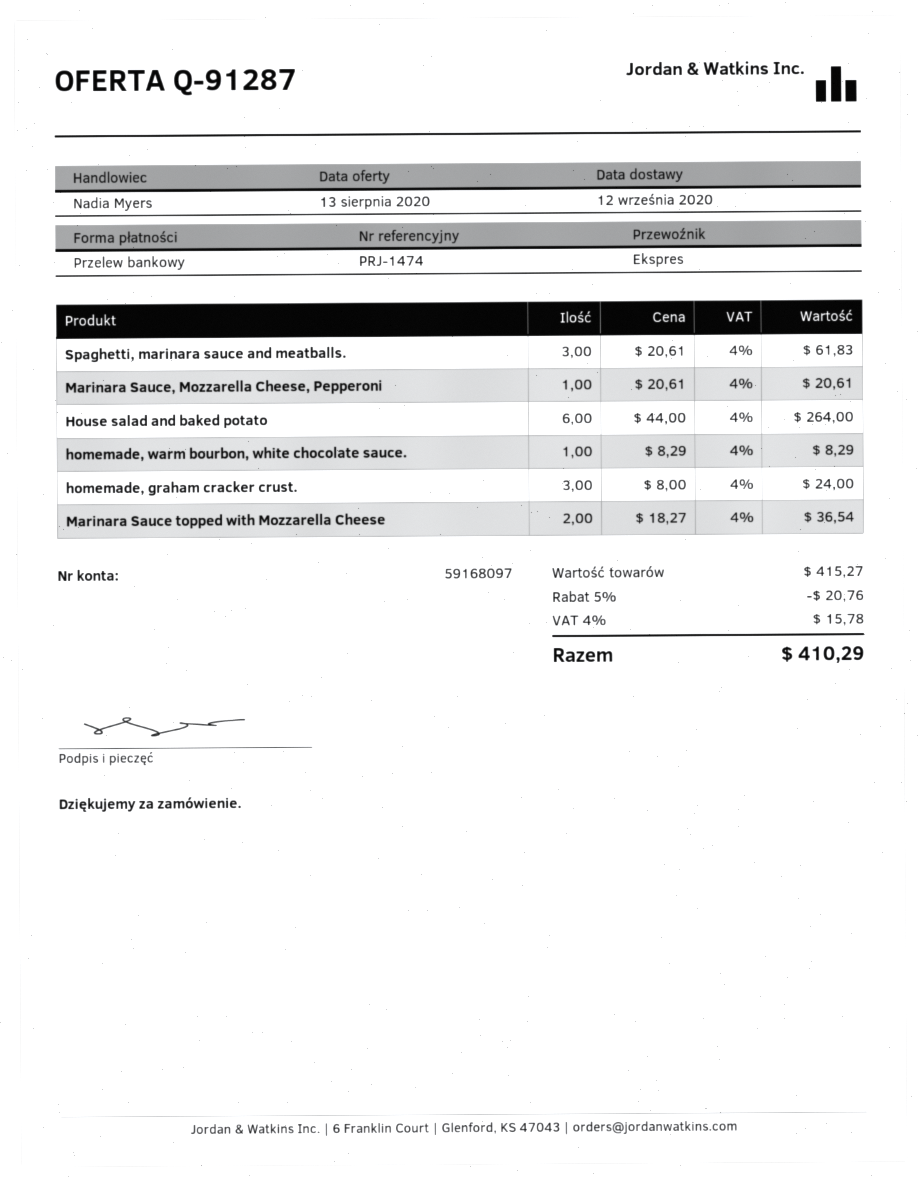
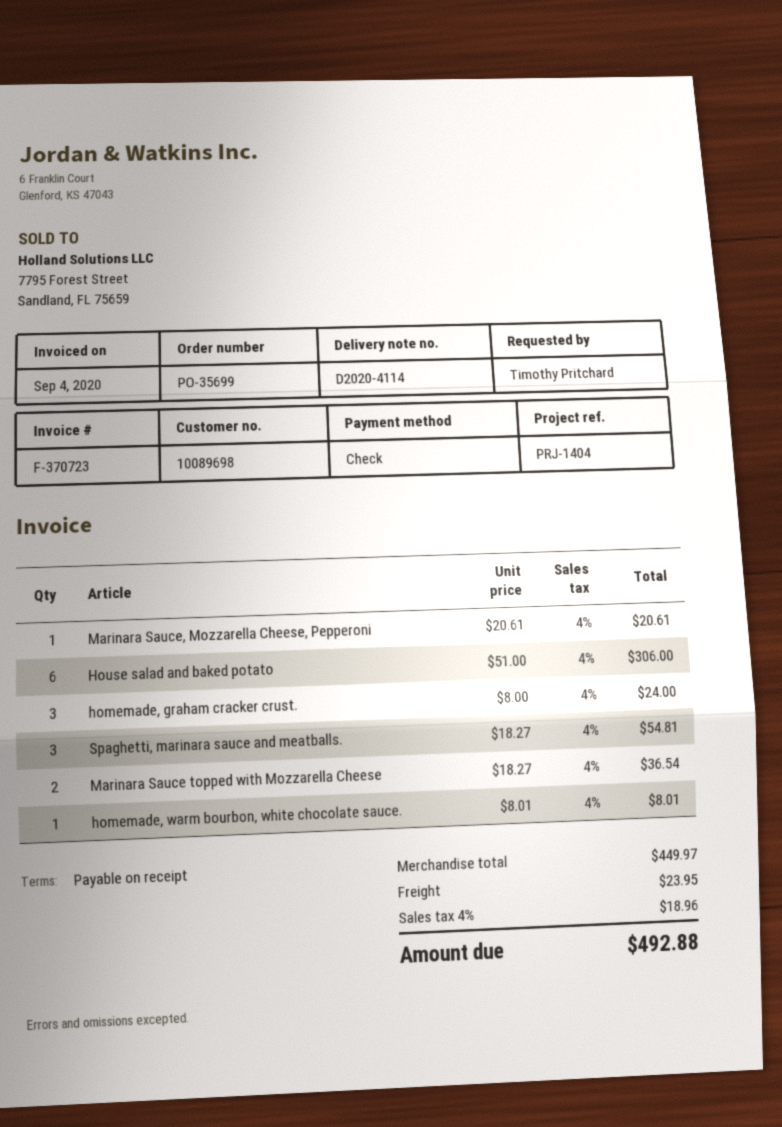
reference: PRJ-1474 -> PRJ-1404
payment method: bank transfer -> cheque
Spaghetti, marinara sauce and meatballs.: 3 x 20.61 = 61.83 -> 3 x 18.27 = 54.81
House salad and baked potato: 6 x 44.00 = 264.00 -> 6 x 51.00 = 306.00
homemade, warm bourbon, white chocolate sauce.: 1 x 8.29 = 8.29 -> 1 x 8.01 = 8.01
subtotal: 415.27 -> 449.97
discount: 5% = 20.76 -> none
shipping: none -> 23.95
tax: 4% = 15.78 -> 4% = 18.96
total: 410.29 -> 492.88

